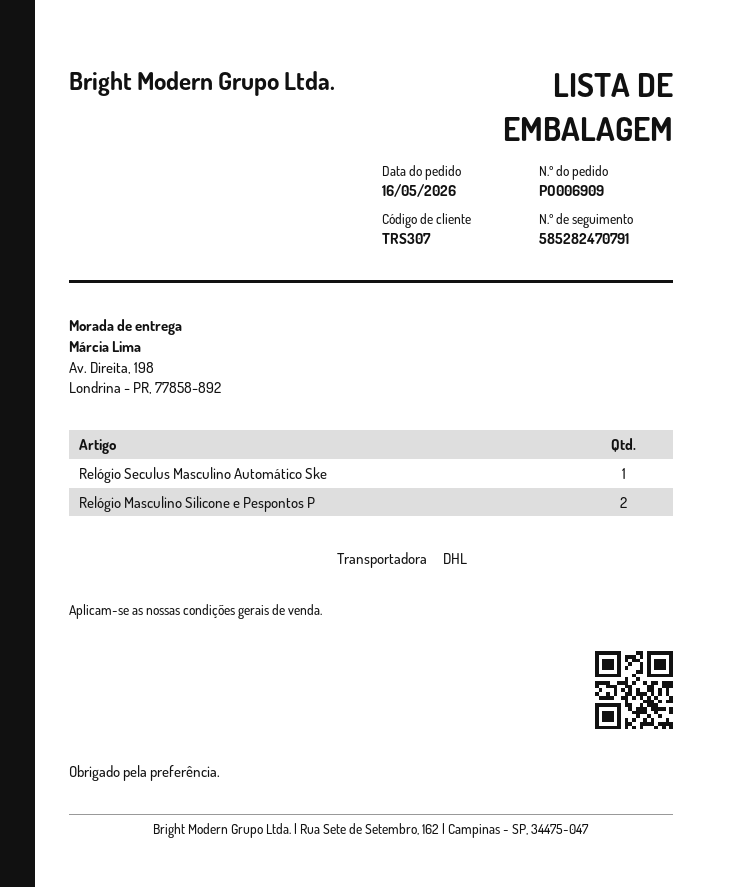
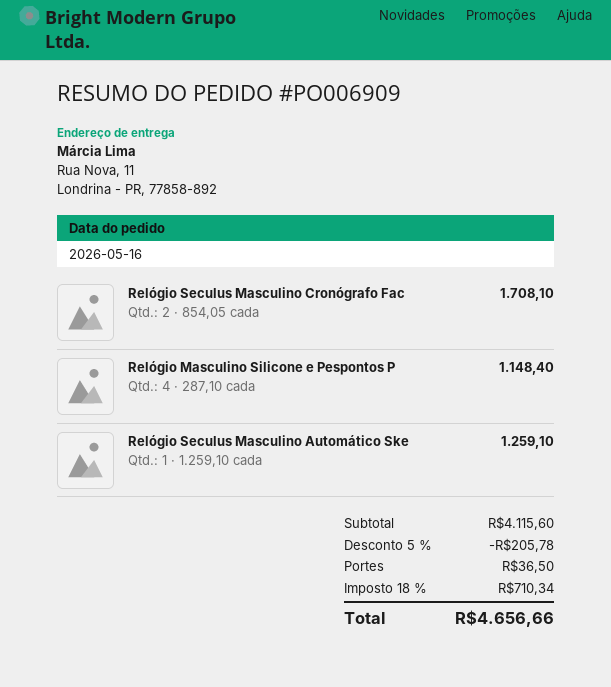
ship to: Av. Direita, 198, Londrina - PR, 77858-892 -> Rua Nova, 11, Londrina - PR, 77858-892
Relógio Masculino Silicone e Pespontos P: 2 -> 4
Relógio Seculus Masculino Cronógrafo Fac: none -> 2

